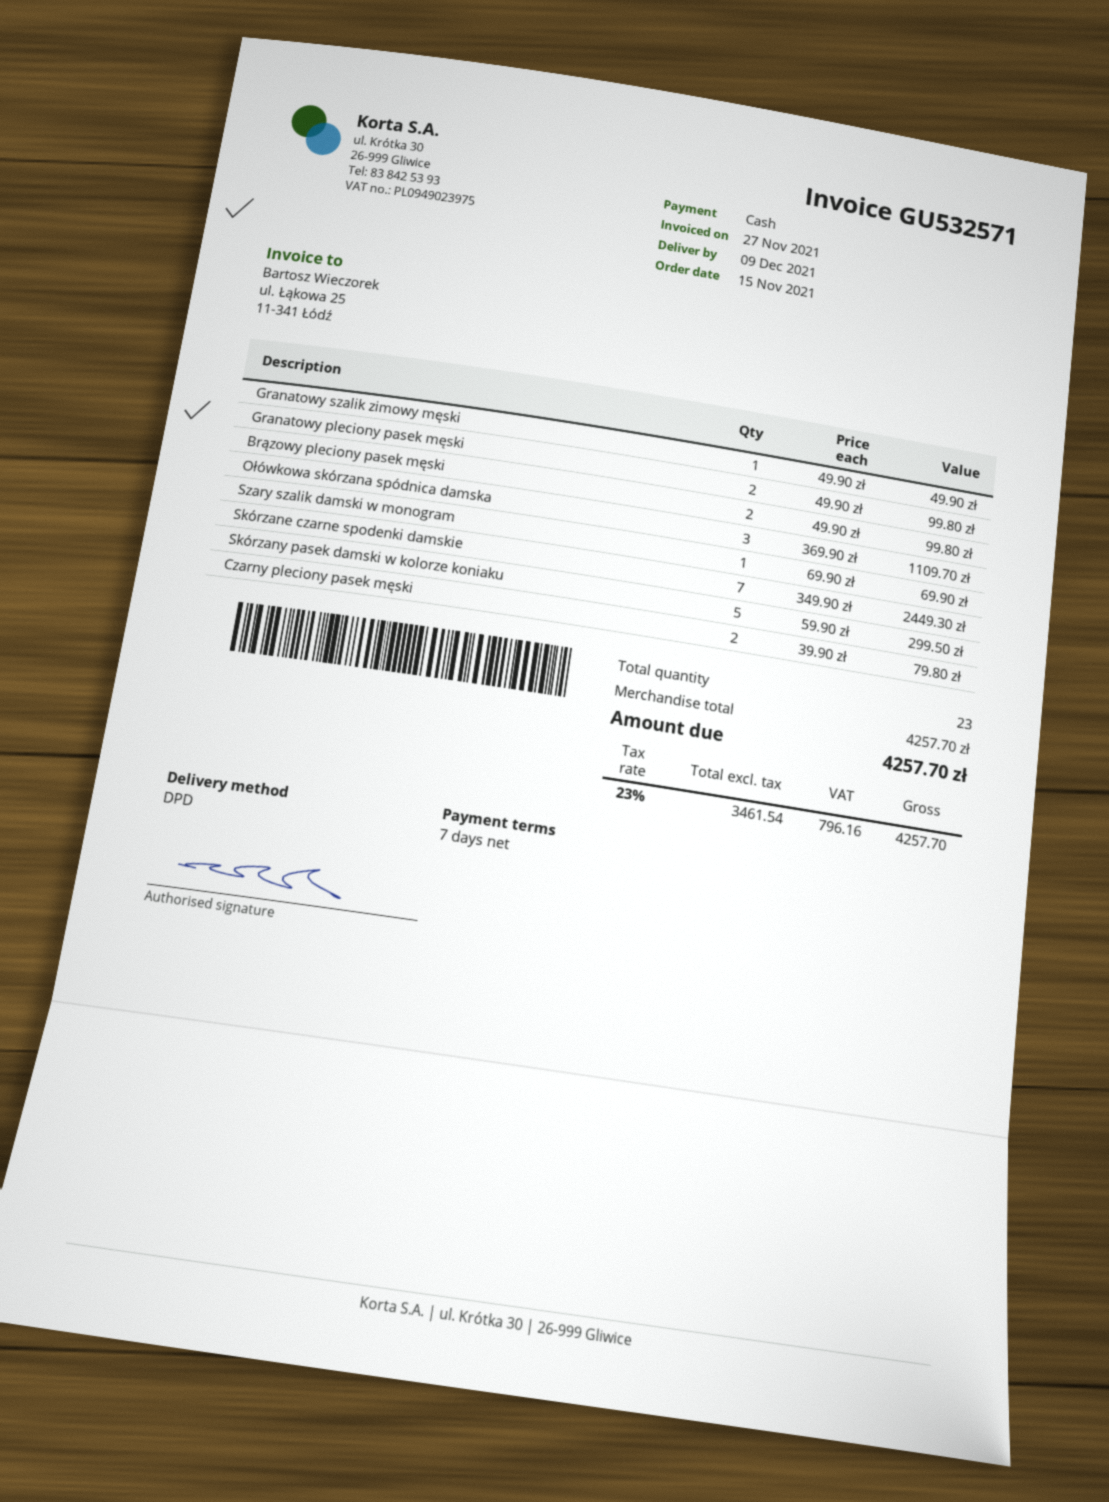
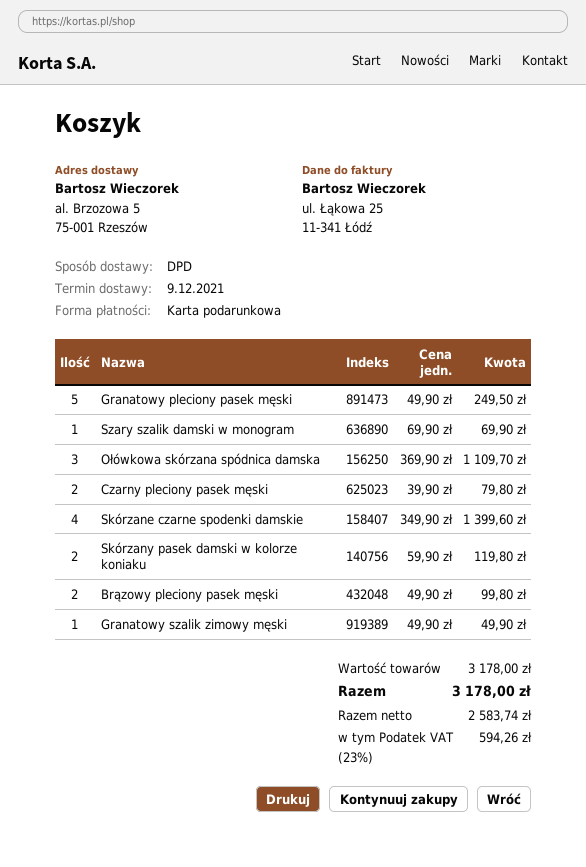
payment method: cash -> gift card
Granatowy pleciony pasek męski: 2 x 49.90 = 99.80 -> 5 x 49.90 = 249.50
Skórzane czarne spodenki damskie: 7 x 349.90 = 2449.30 -> 4 x 349.90 = 1399.60
Skórzany pasek damski w kolorze koniaku: 5 x 59.90 = 299.50 -> 2 x 59.90 = 119.80
subtotal: 4257.70 -> 3178.00
net: 3461.54 -> 2583.74
tax: 23% = 796.16 -> 23% = 594.26
total: 4257.70 -> 3178.00

